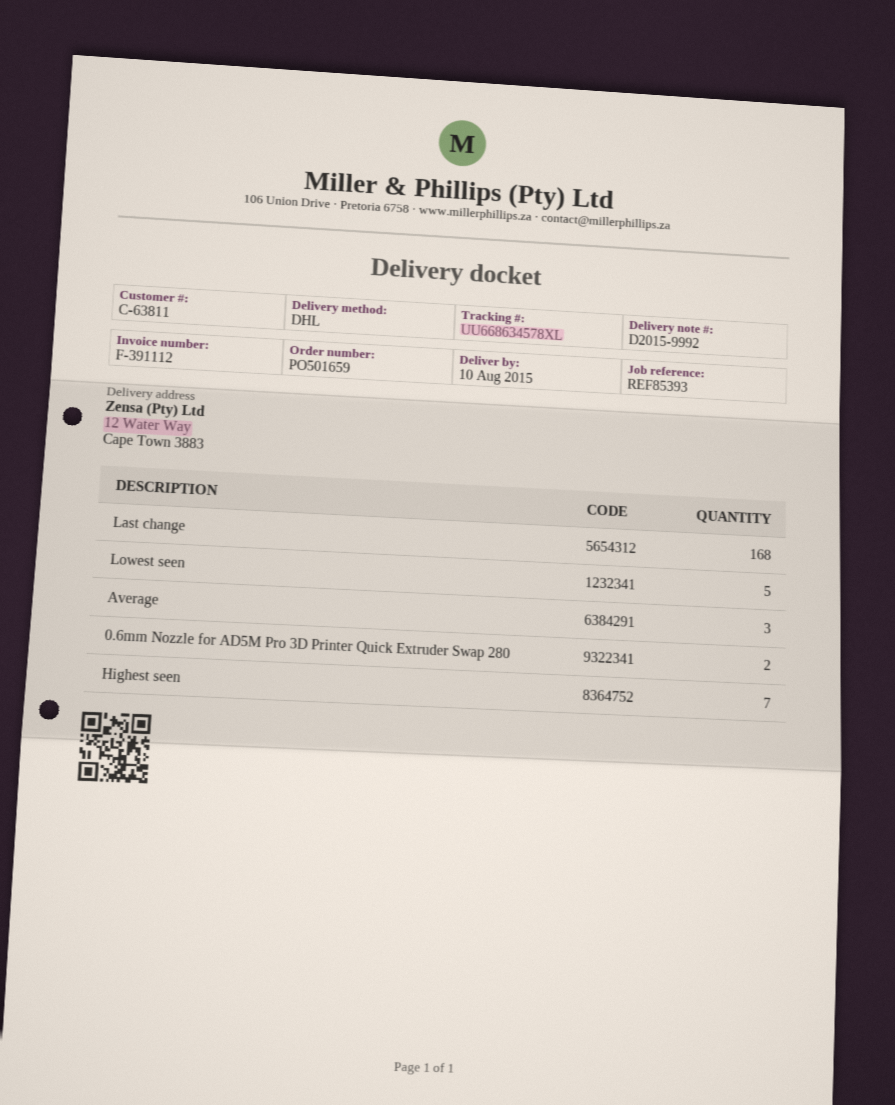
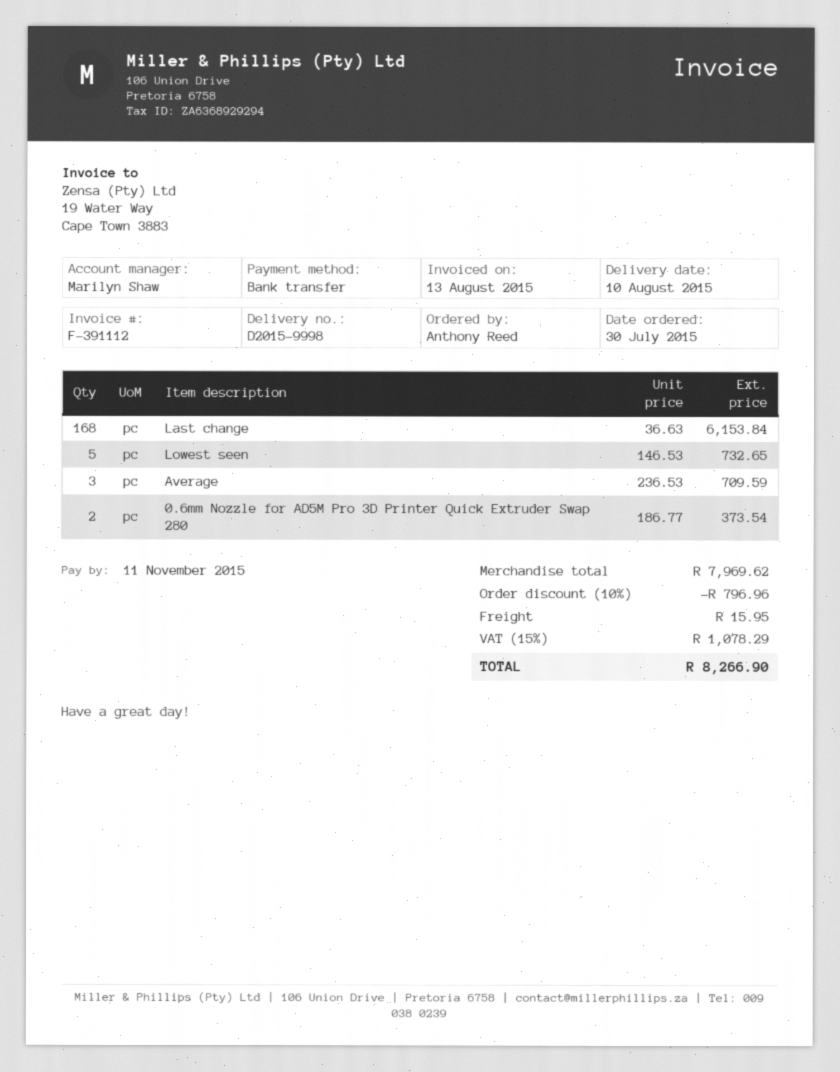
delivery note number: D2015-9992 -> D2015-9998
Highest seen: 7 -> none

